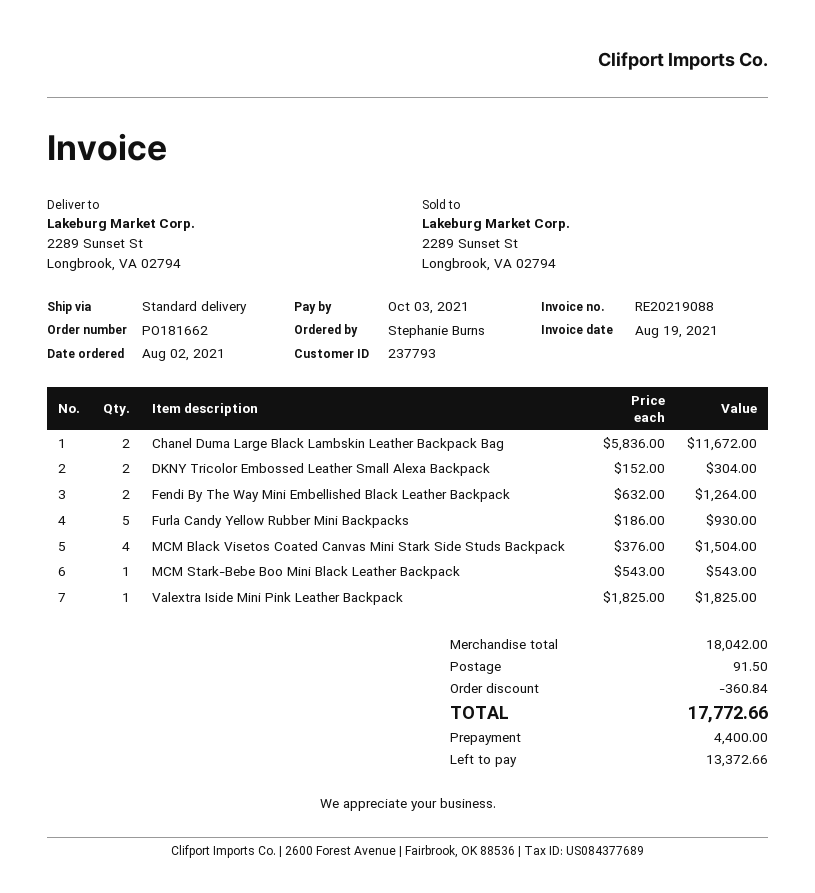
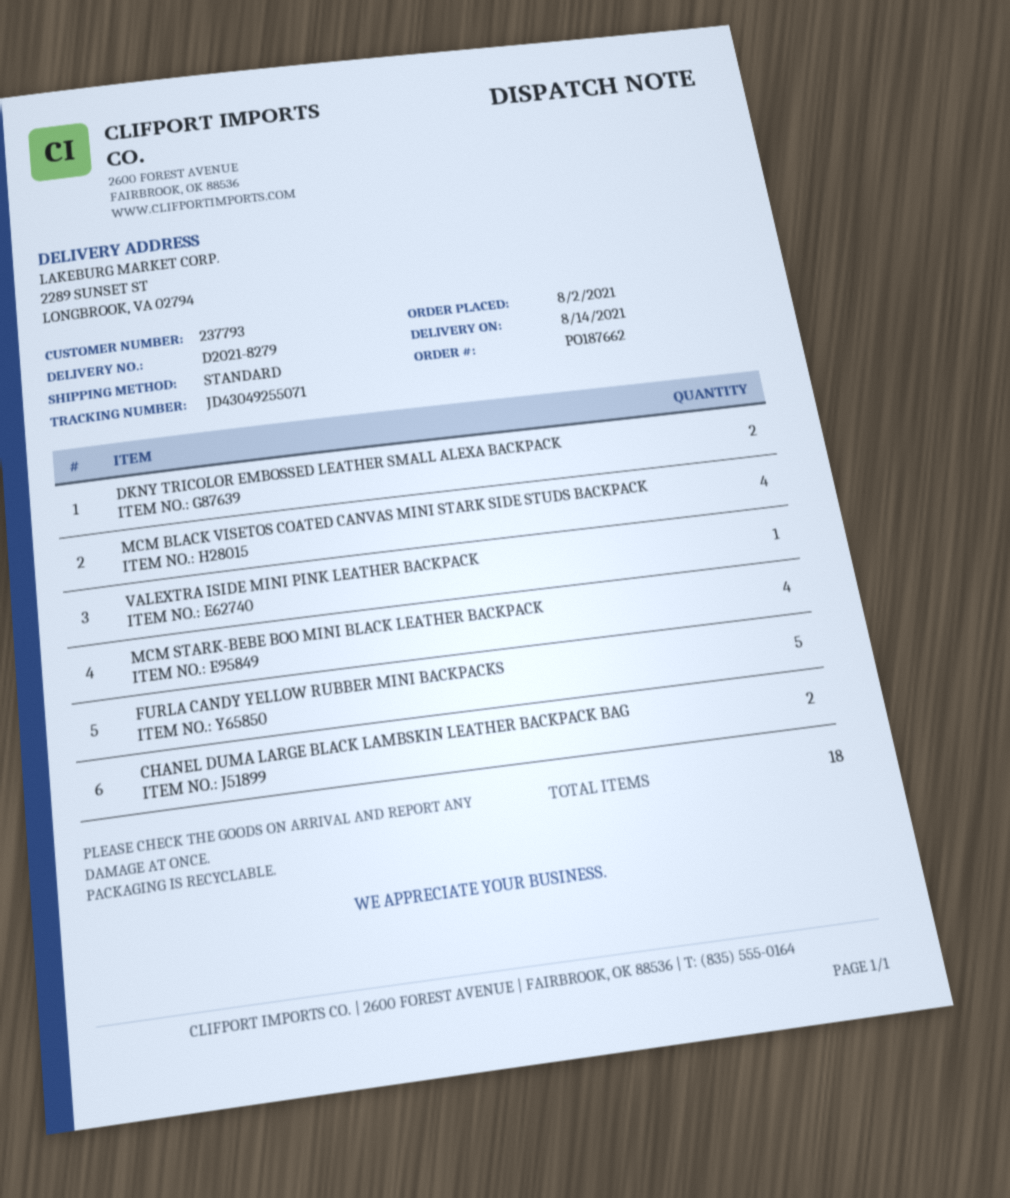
order number: PO181662 -> PO187662
Fendi By The Way Mini Embellished Black Leather Backpack: 2 -> none
MCM Stark-Bebe Boo Mini Black Leather Backpack: 1 -> 4

